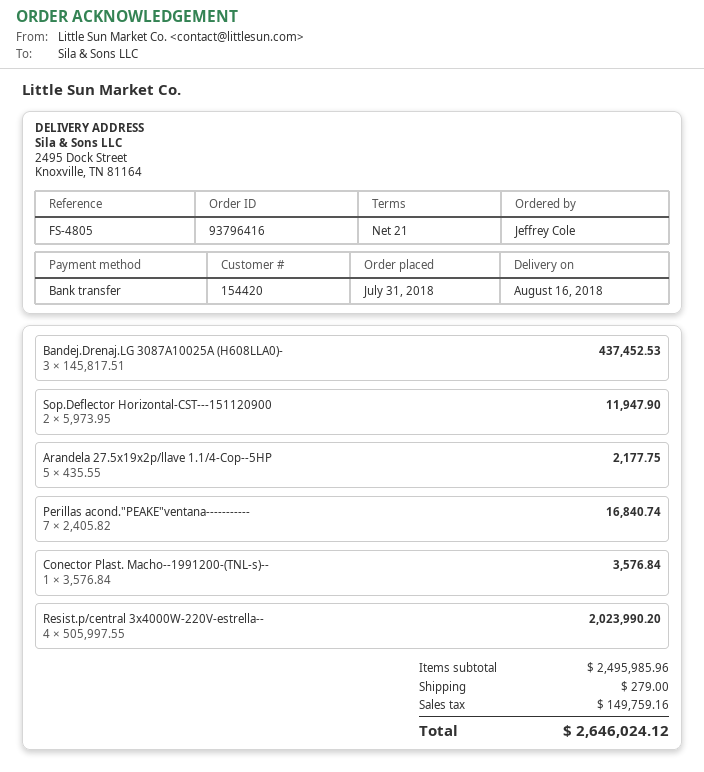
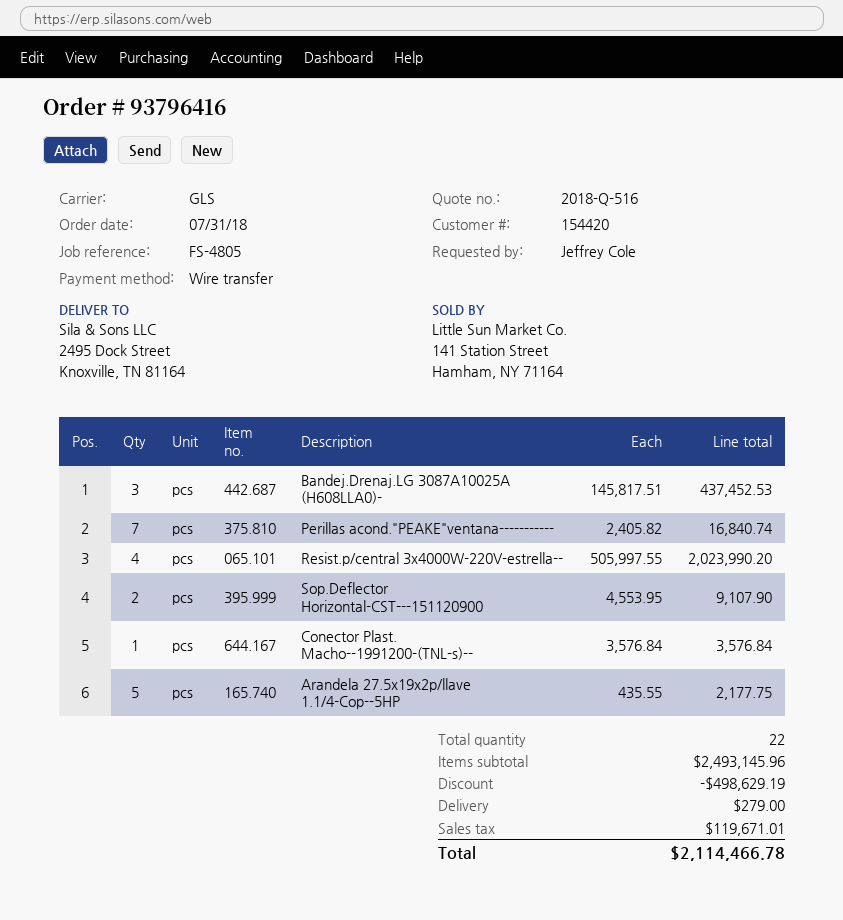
Sop.Deflector Horizontal-CST---151120900: 2 x 5973.95 = 11947.90 -> 2 x 4553.95 = 9107.90
subtotal: 2495985.96 -> 2493145.96
discount: none -> 498629.19
tax: 149759.16 -> 119671.01
total: 2646024.12 -> 2114466.78

